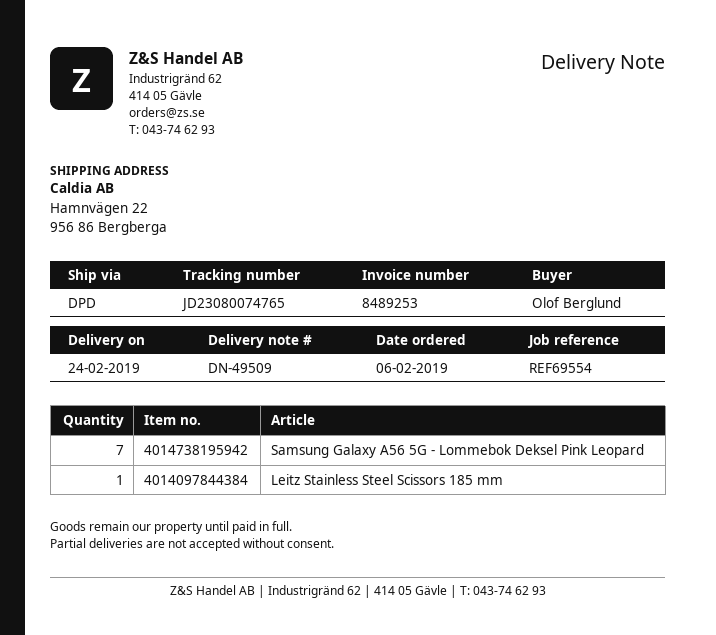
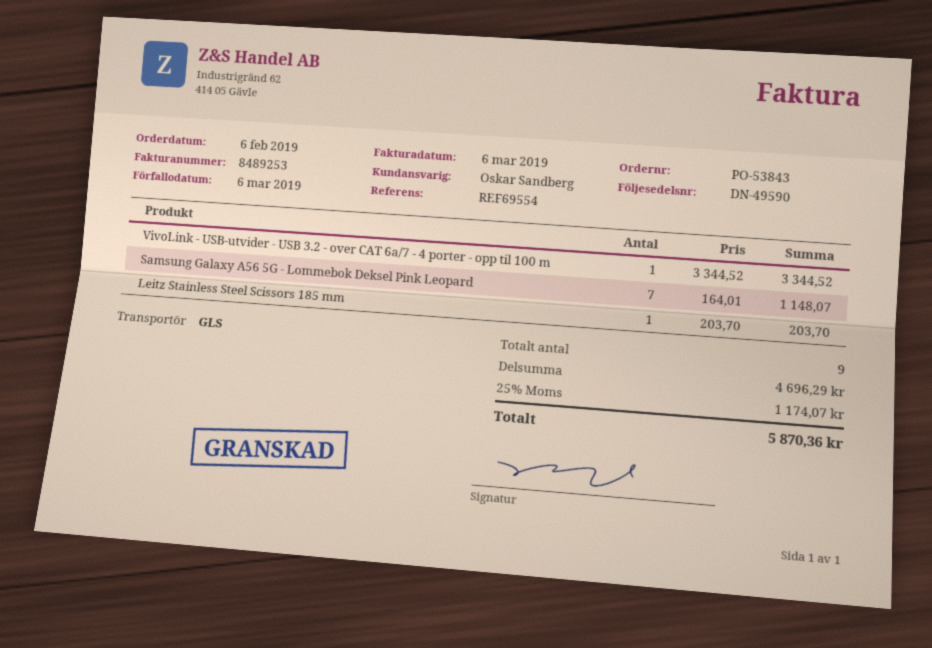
delivery note number: DN-49509 -> DN-49590
shipping method: DPD -> GLS
VivoLink - USB-utvider - USB 3.2 - over CAT 6a/7 - 4 porter - opp til 100 m: none -> 1

